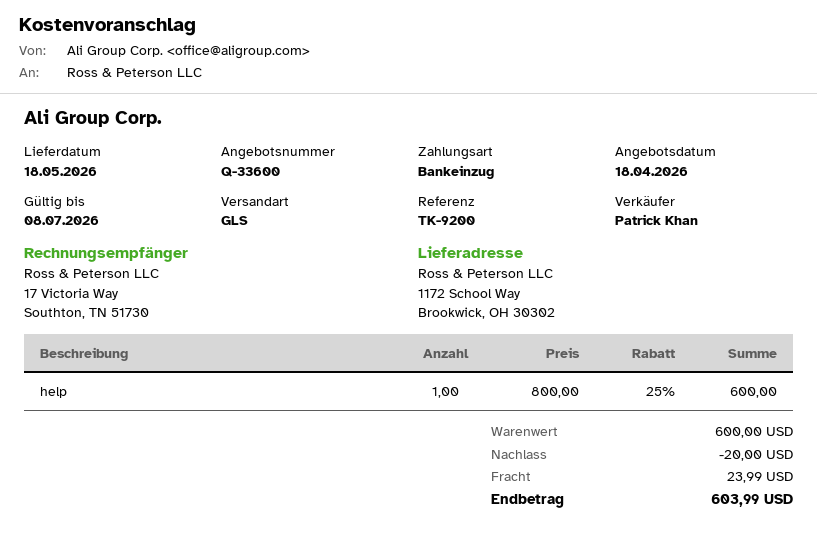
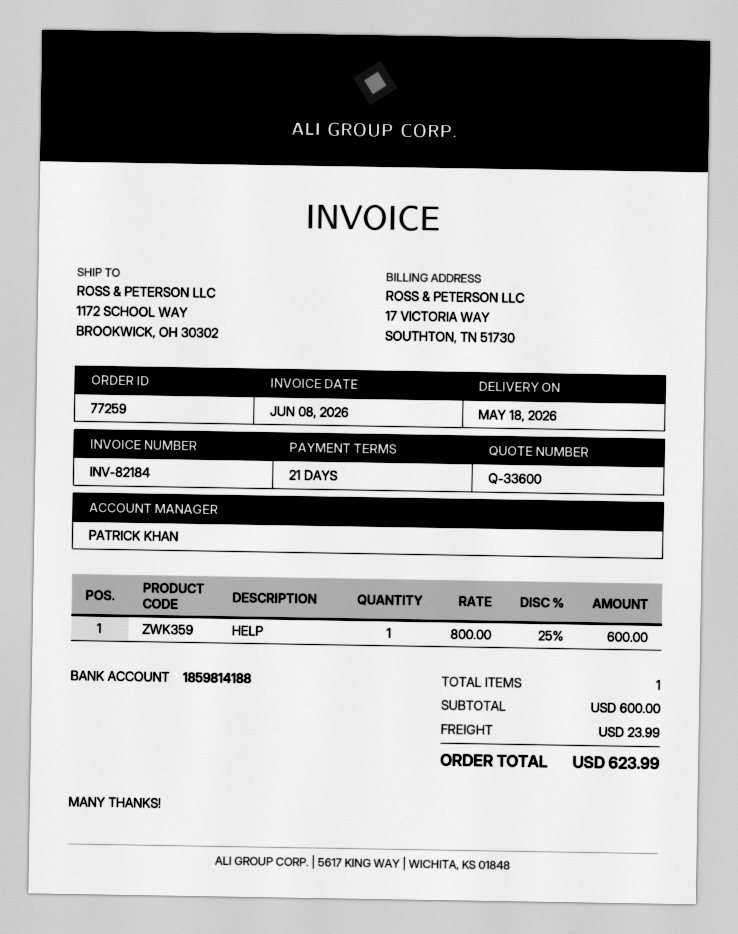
discount: 20.00 -> none
total: 603.99 -> 623.99

